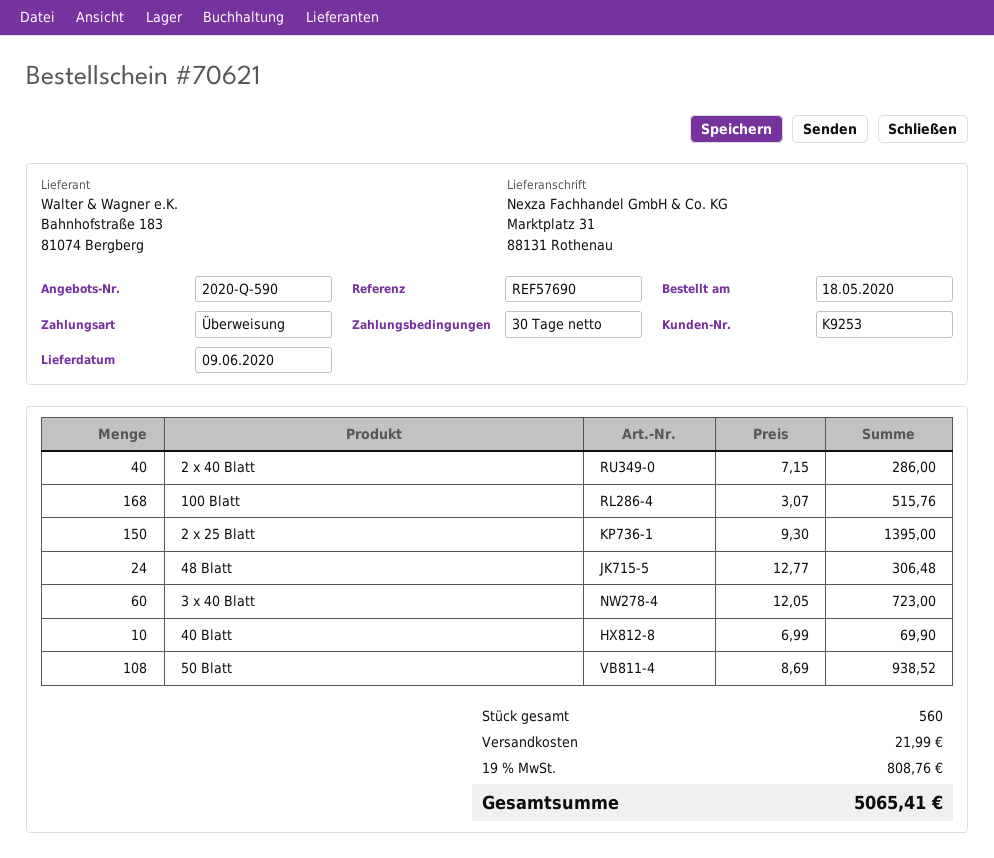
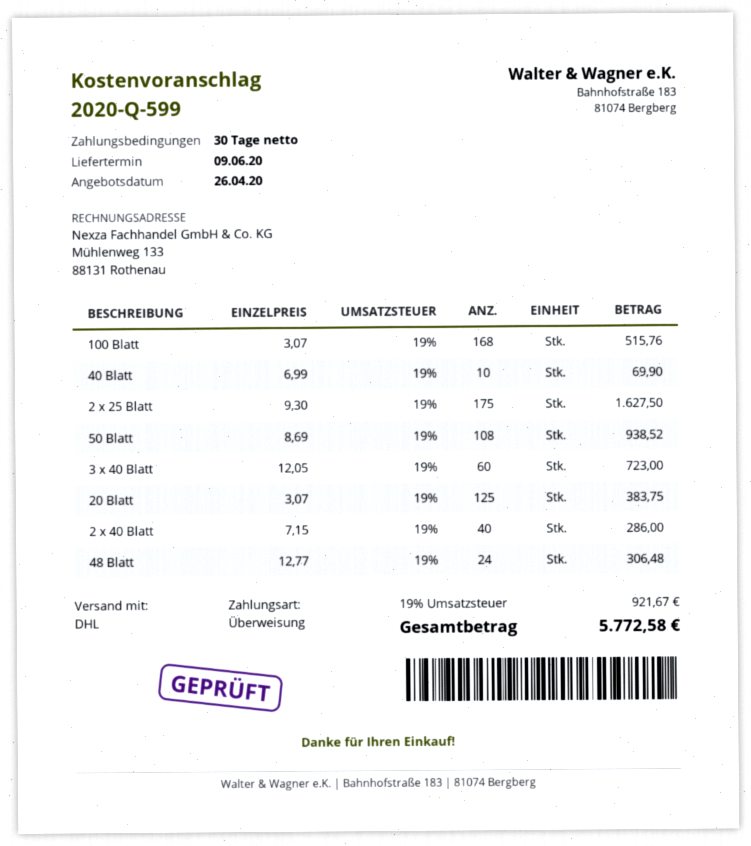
quote number: 2020-Q-590 -> 2020-Q-599
2 x 25 Blatt: 150 x 9.30 = 1395.00 -> 175 x 9.30 = 1627.50
20 Blatt: none -> 125 x 3.07 = 383.75
shipping: 21.99 -> none
tax: 19% = 808.76 -> 19% = 921.67
total: 5065.41 -> 5772.58

